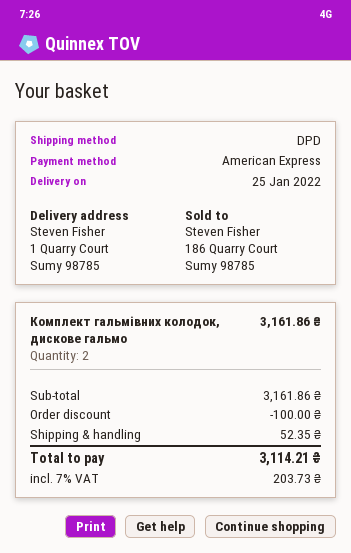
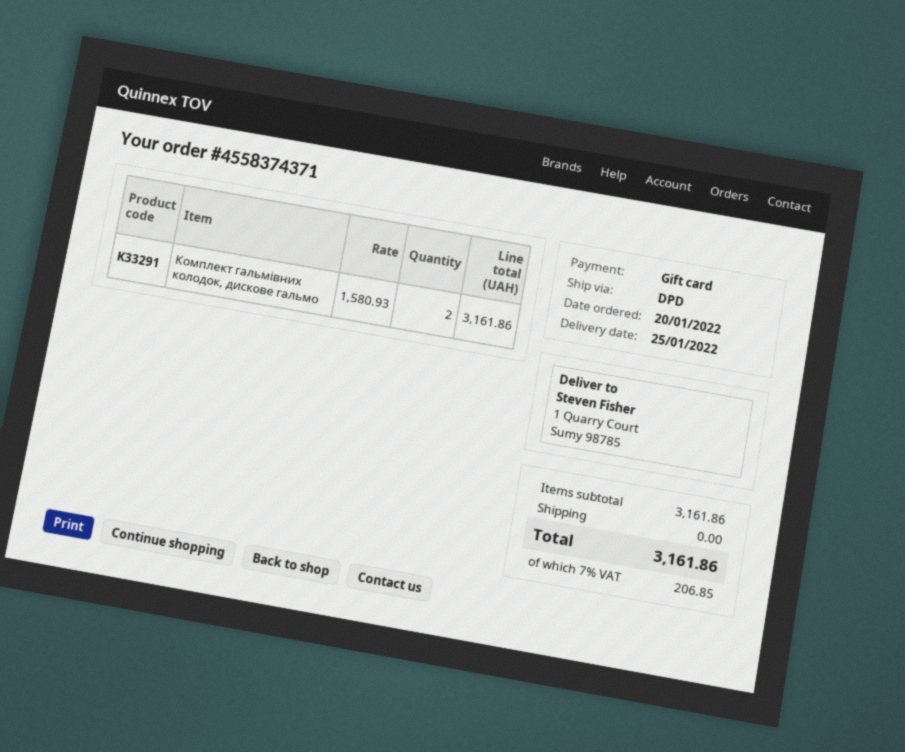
payment method: American Express -> gift card
discount: 100.00 -> none
shipping: 52.35 -> 0.00
tax: 7% = 203.73 -> 7% = 206.85
total: 3114.21 -> 3161.86

